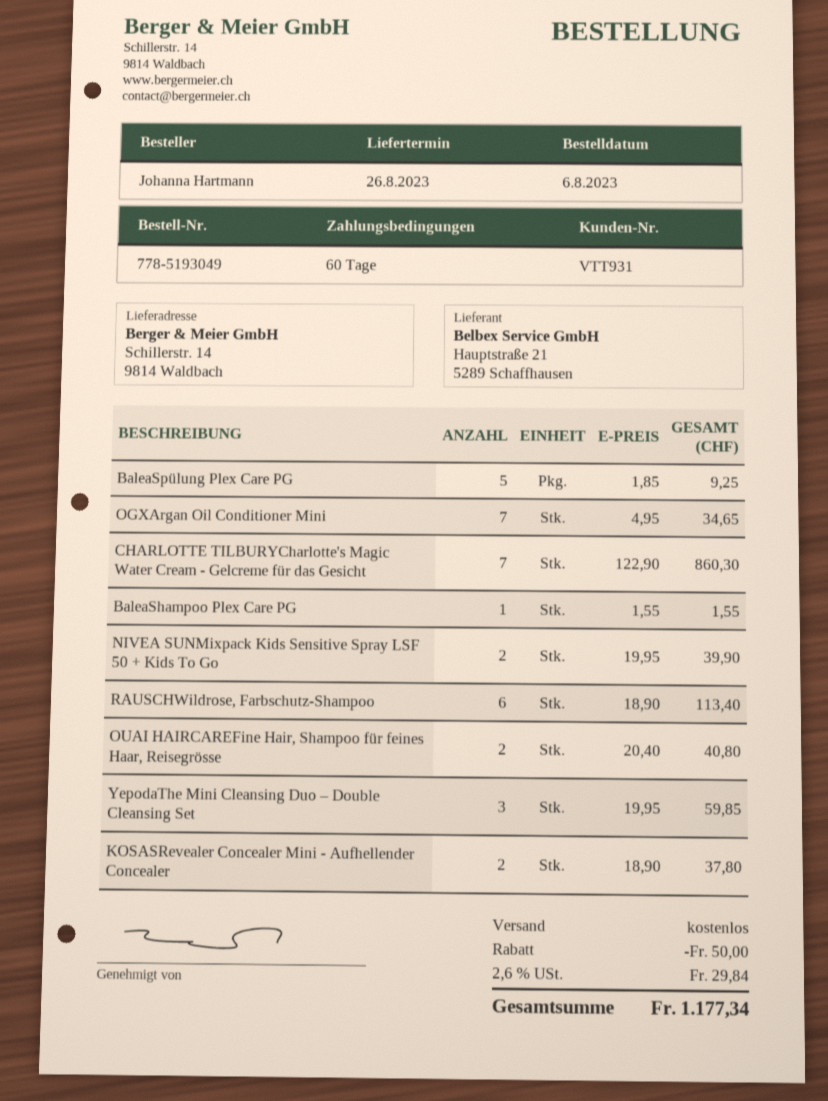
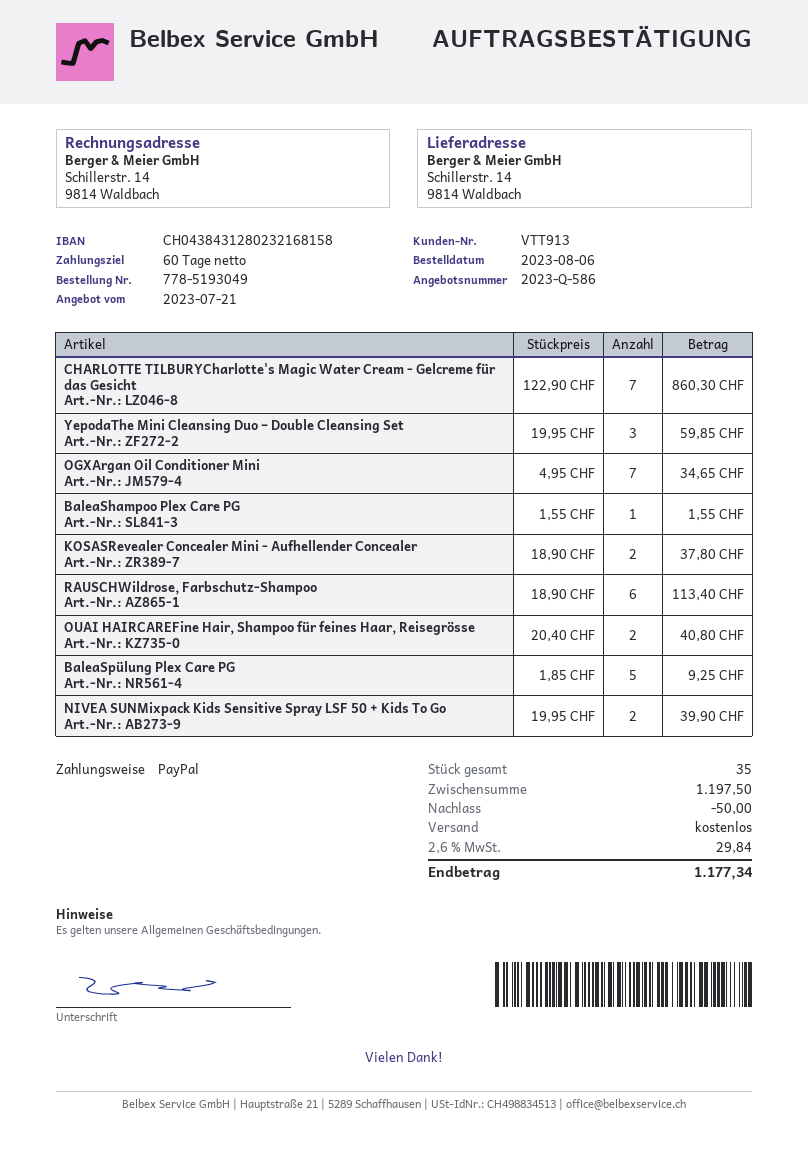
customer number: VTT931 -> VTT913

